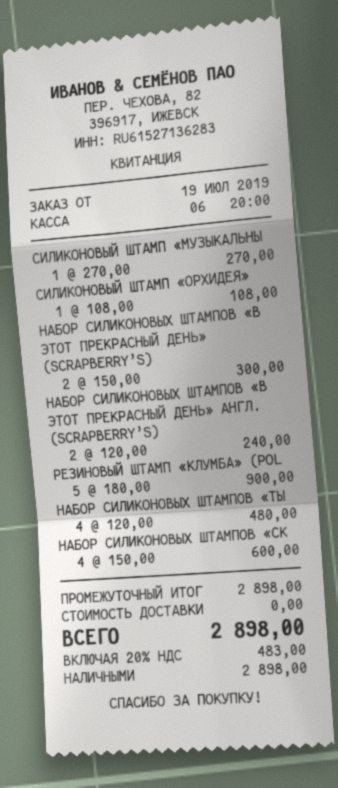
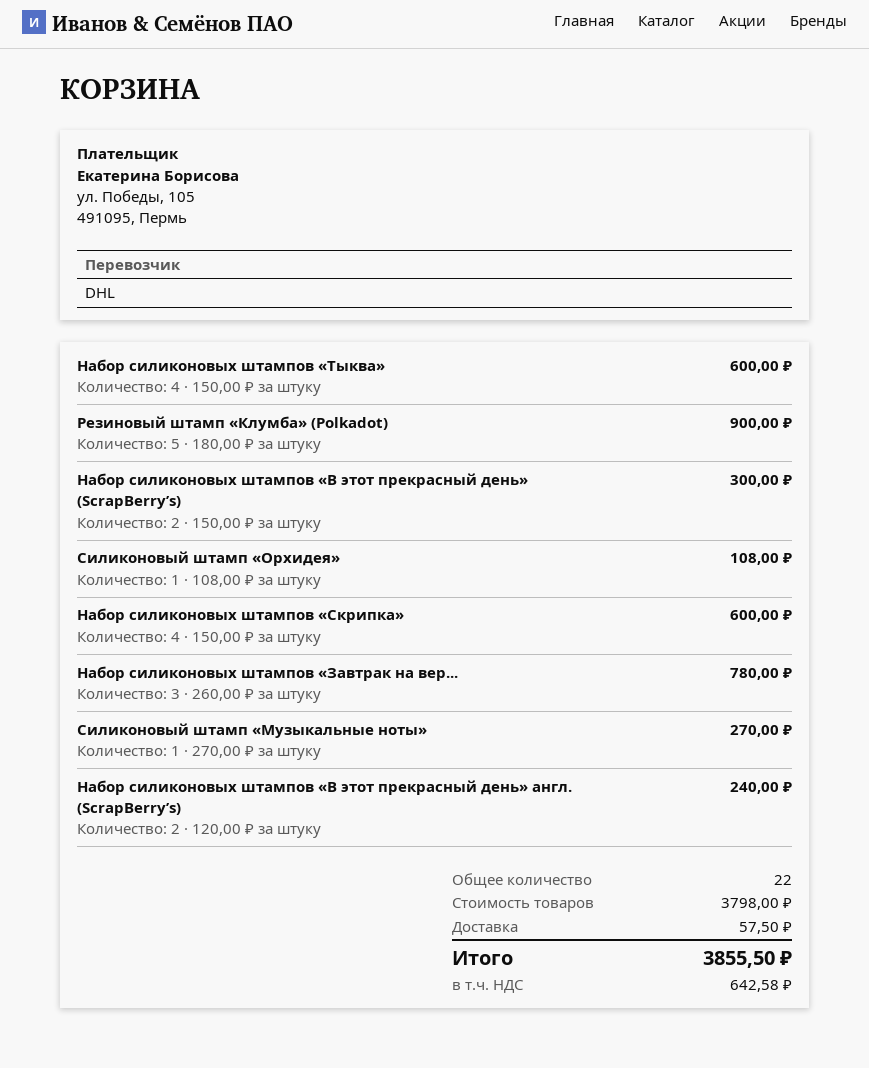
НАБОР СИЛИКОНОВЫХ ШТАМПОВ «ТЫ: 4 x 120.00 = 480.00 -> 4 x 150.00 = 600.00
Набор силиконовых штампов «Завтрак на вер...: none -> 3 x 260.00 = 780.00
subtotal: 2898.00 -> 3798.00
shipping: 0.00 -> 57.50
tax: 483.00 -> 642.58
total: 2898.00 -> 3855.50

